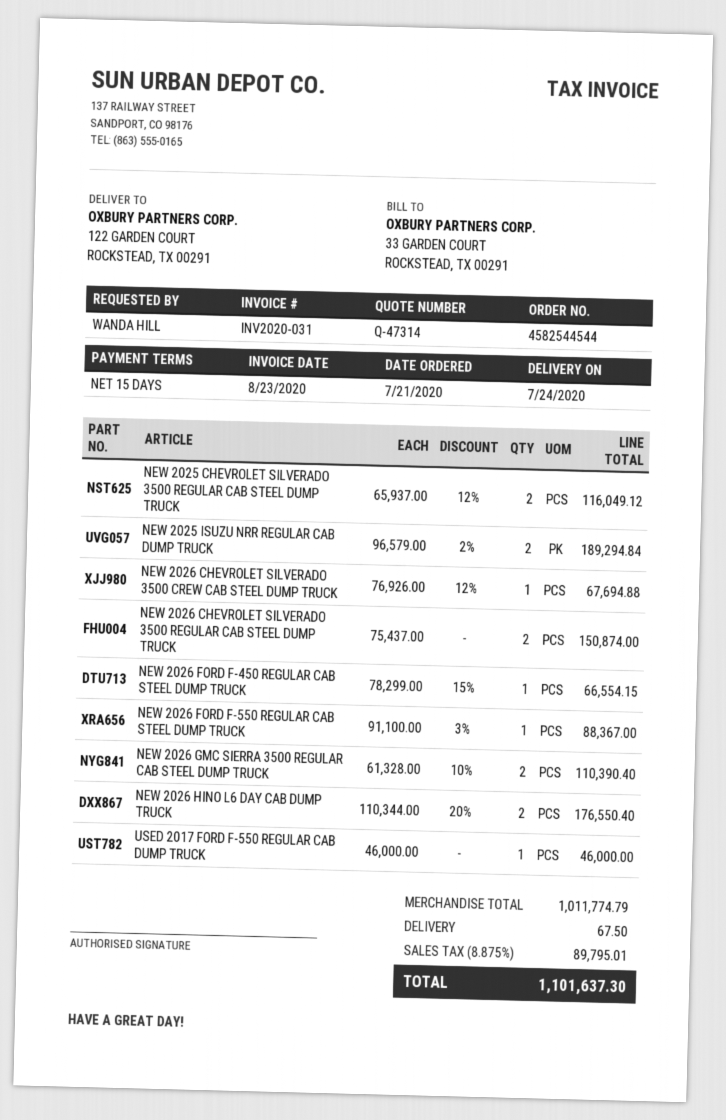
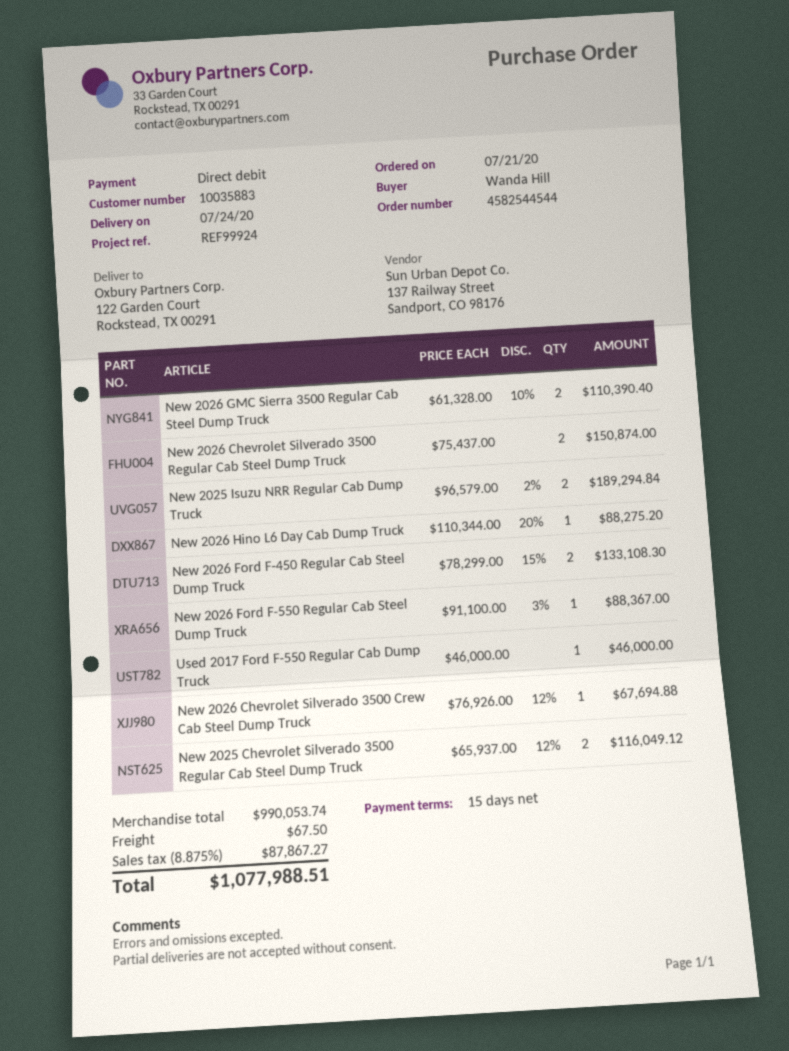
NEW 2026 FORD F-450 REGULAR CAB STEEL DUMP TRUCK: 1 x 78299.00 - 15% = 66554.15 -> 2 x 78299.00 - 15% = 133108.30
NEW 2026 HINO L6 DAY CAB DUMP TRUCK: 2 x 110344.00 - 20% = 176550.40 -> 1 x 110344.00 - 20% = 88275.20
subtotal: 1011774.79 -> 990053.74
tax: 8.875% = 89795.01 -> 8.875% = 87867.27
total: 1101637.30 -> 1077988.51

